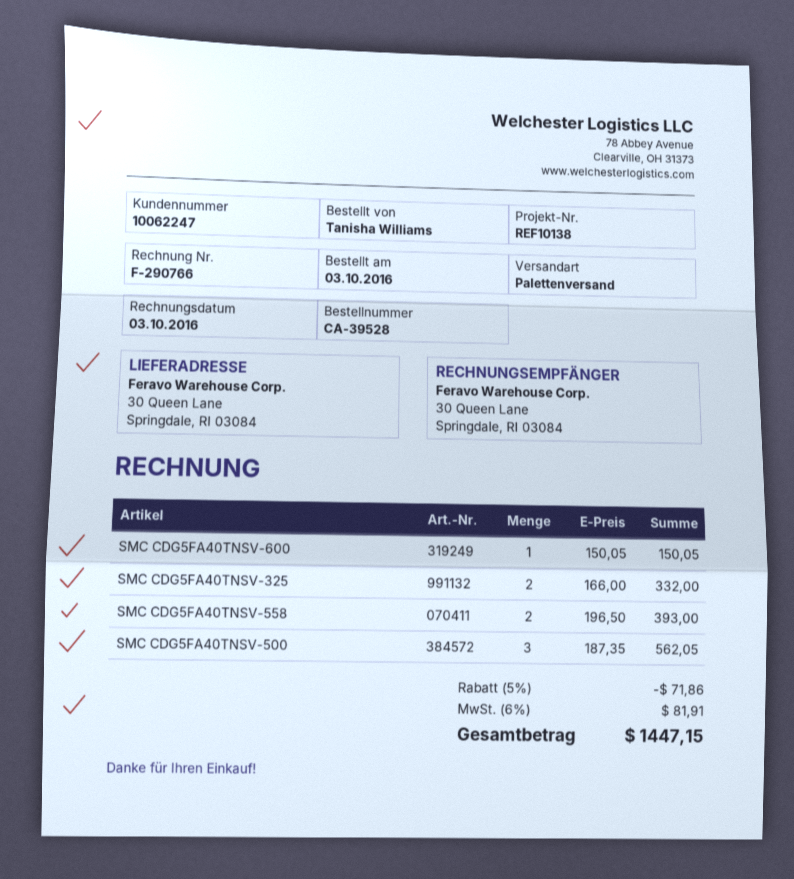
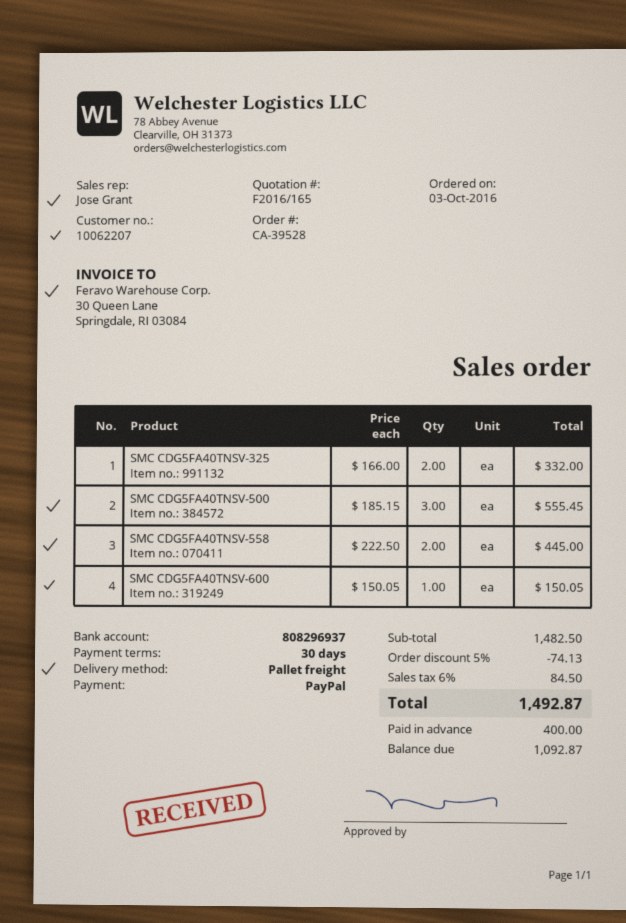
customer number: 10062247 -> 10062207
SMC CDG5FA40TNSV-558: 2 x 196.50 = 393.00 -> 2 x 222.50 = 445.00
SMC CDG5FA40TNSV-500: 3 x 187.35 = 562.05 -> 3 x 185.15 = 555.45
discount: 5% = 71.86 -> 5% = 74.13
tax: 6% = 81.91 -> 6% = 84.50
total: 1447.15 -> 1492.87

